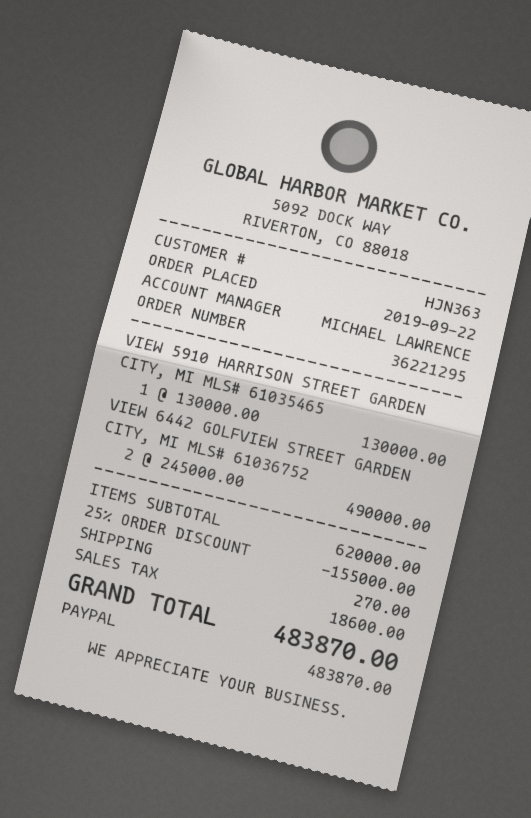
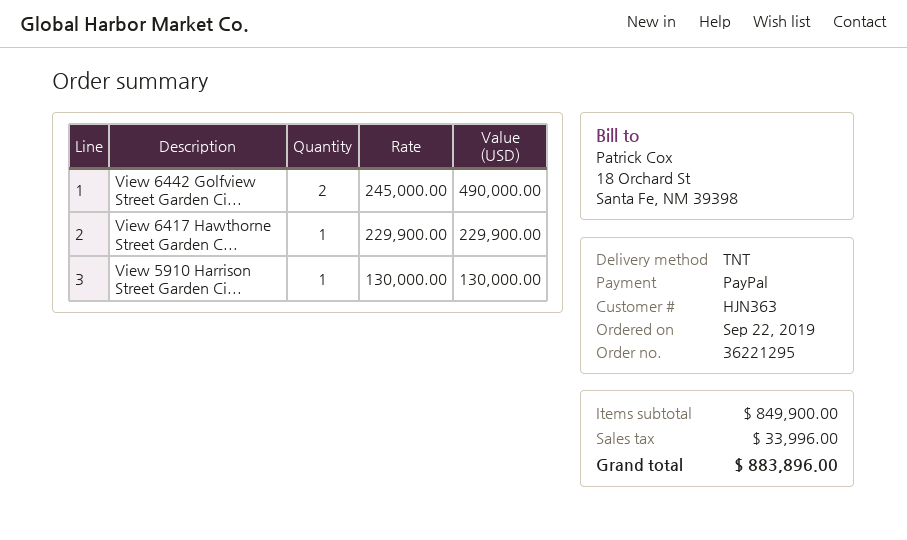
View 6417 Hawthorne Street Garden C...: none -> 1 x 229900.00 = 229900.00
subtotal: 620000.00 -> 849900.00
discount: 25% = 155000.00 -> none
shipping: 270.00 -> none
tax: 18600.00 -> 33996.00
total: 483870.00 -> 883896.00

